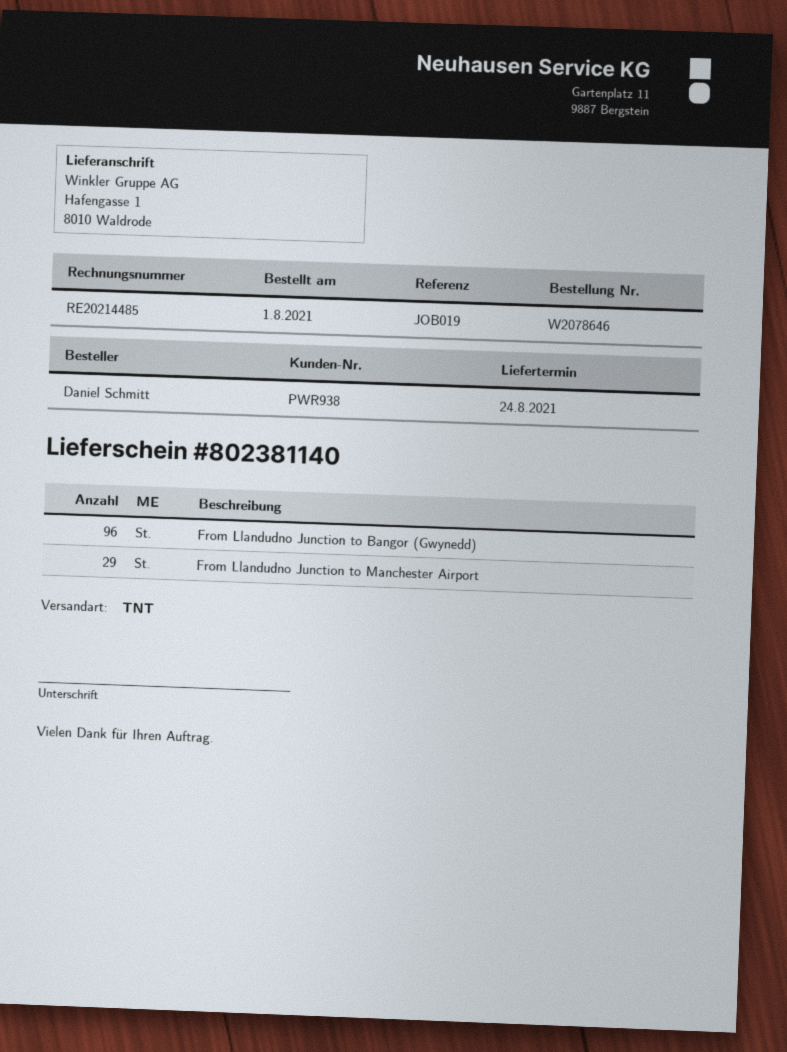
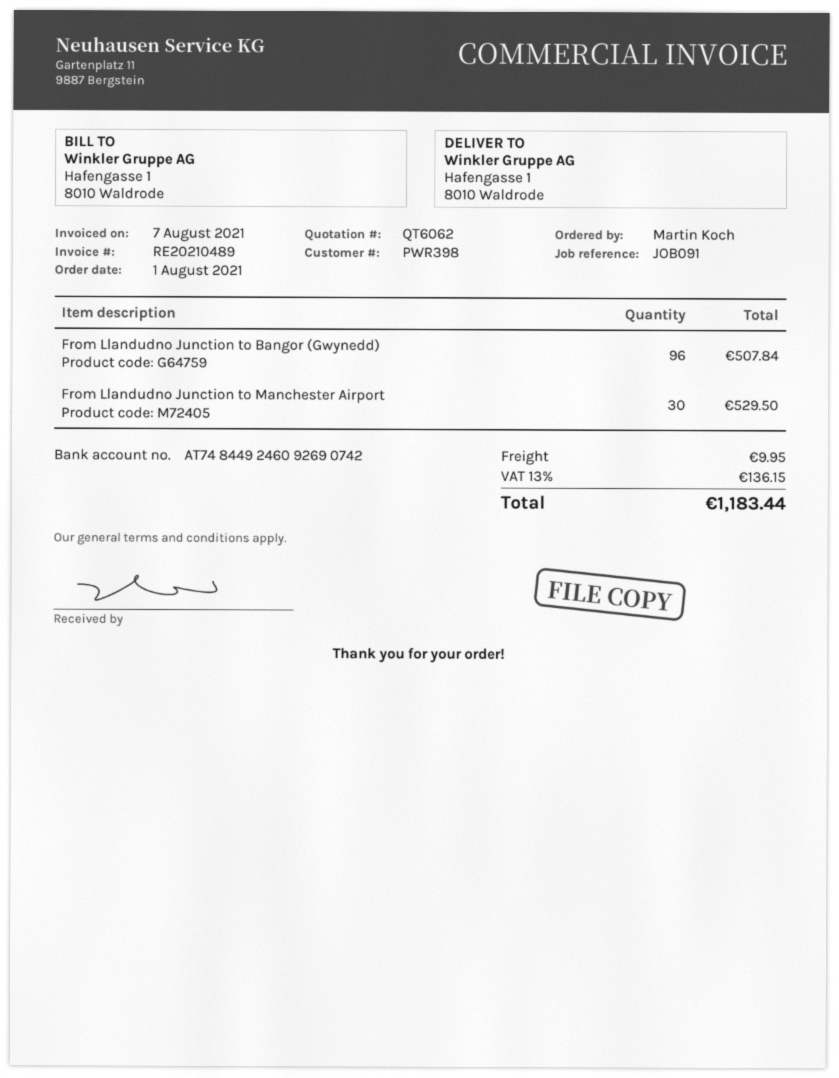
invoice number: RE20214485 -> RE20210489
customer number: PWR938 -> PWR398
reference: JOB019 -> JOB091
ordered by: Daniel Schmitt -> Martin Koch
From Llandudno Junction to Manchester Airport: 29 -> 30

